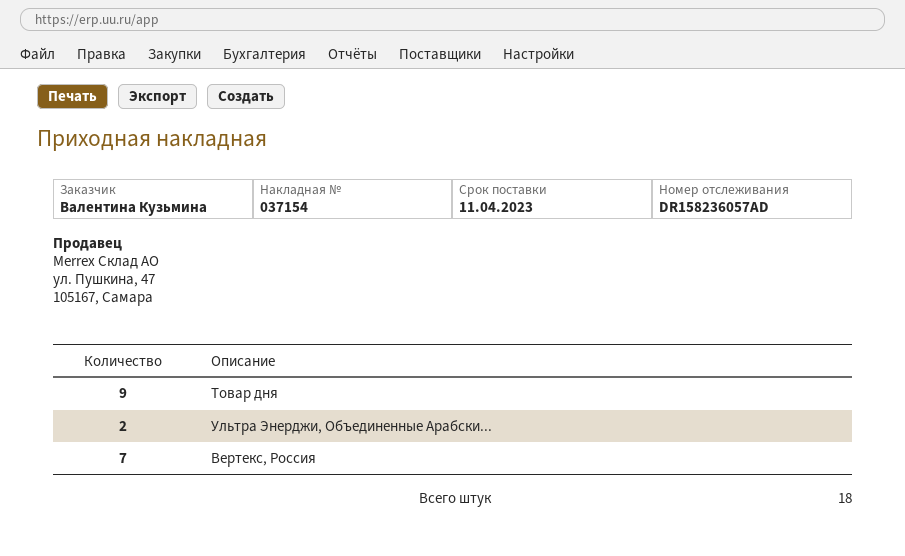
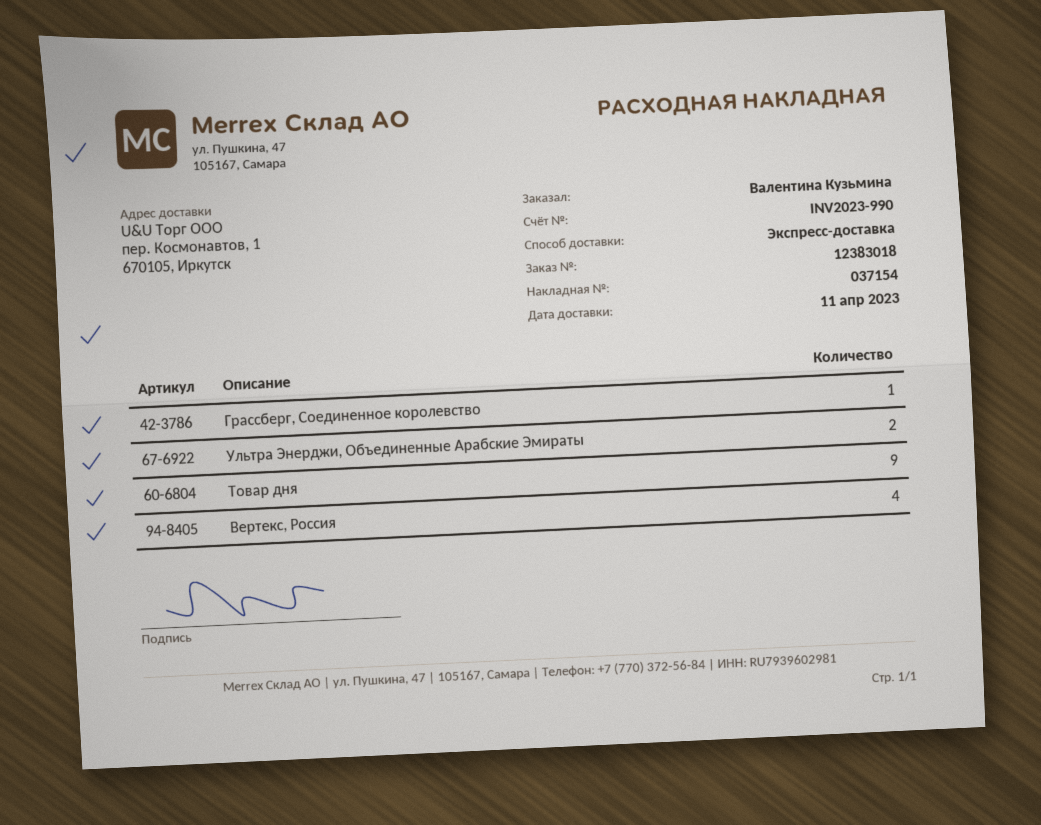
Вертекс, Россия: 7 -> 4
Грассберг, Соединенное королевство: none -> 1

